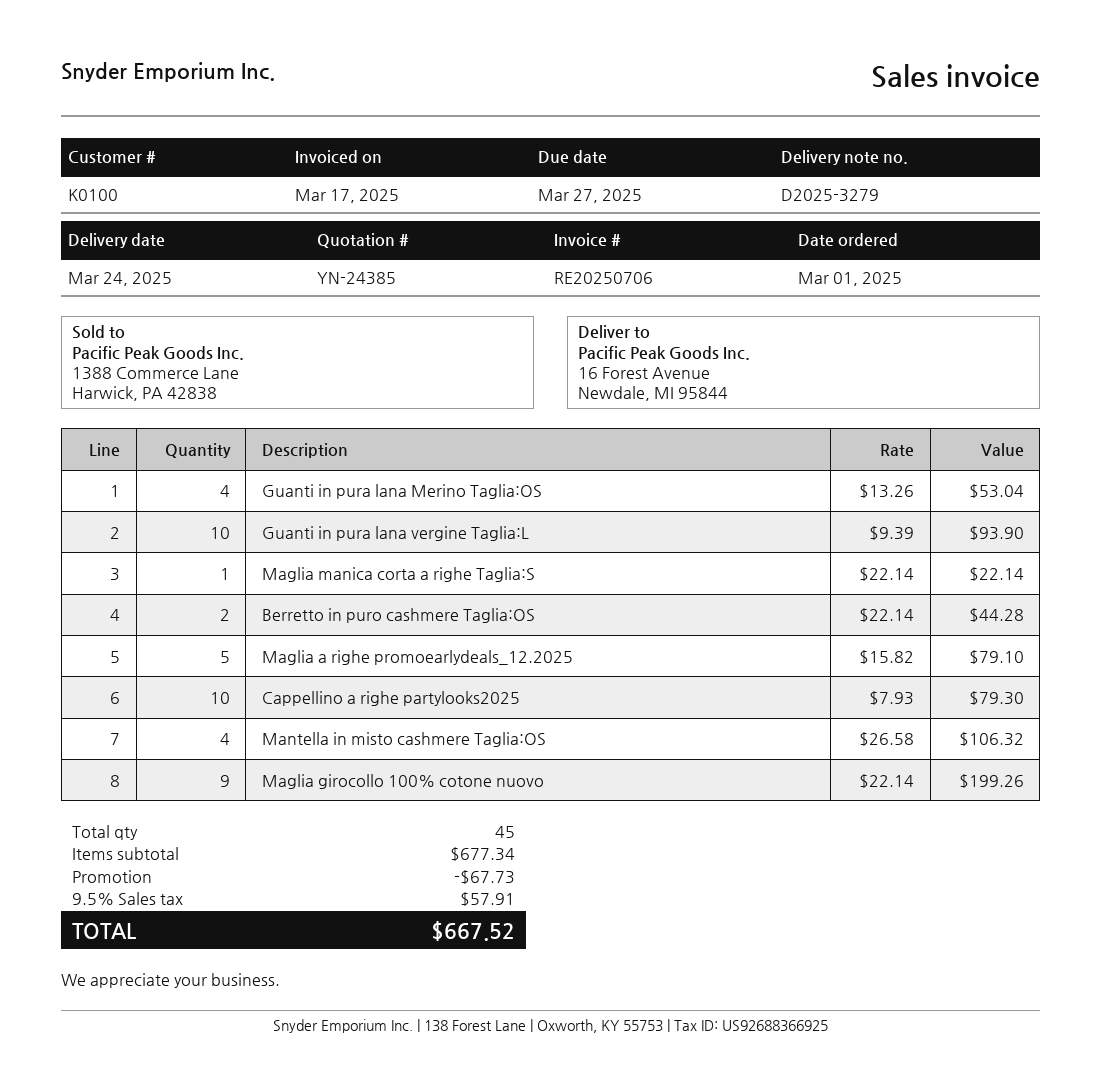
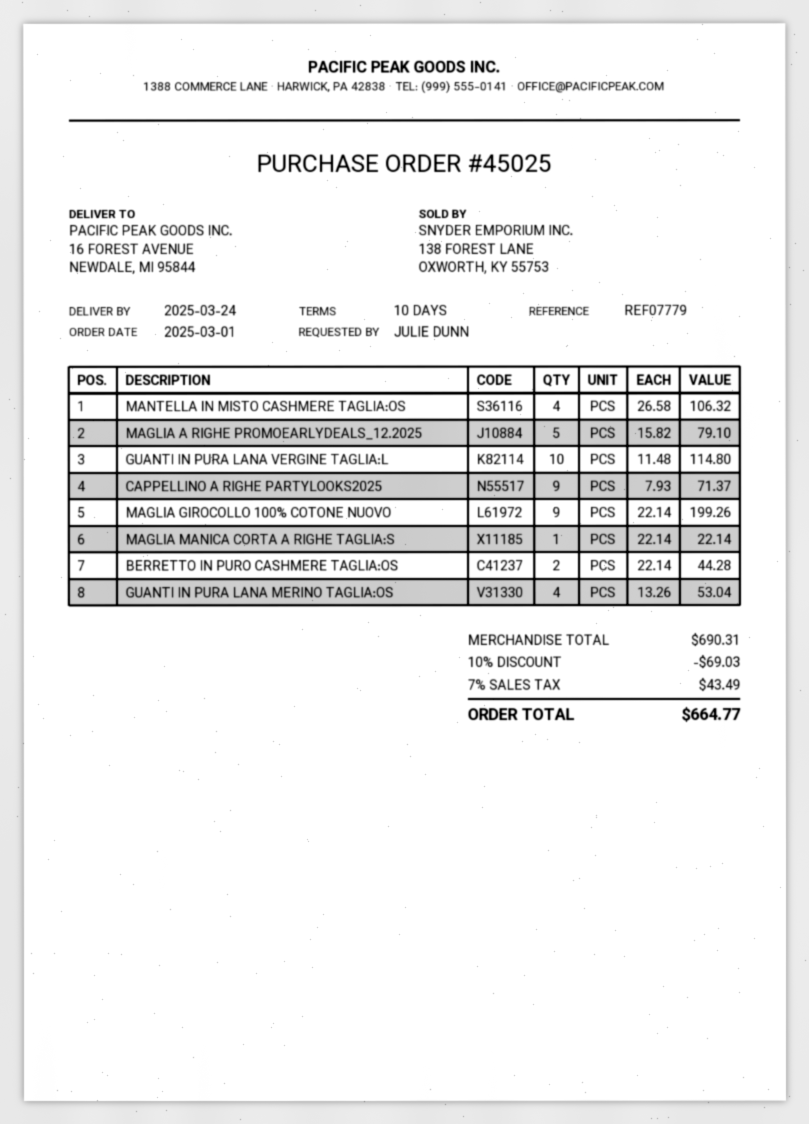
Guanti in pura lana vergine Taglia:L: 10 x 9.39 = 93.90 -> 10 x 11.48 = 114.80
Cappellino a righe partylooks2025: 10 x 7.93 = 79.30 -> 9 x 7.93 = 71.37
subtotal: 677.34 -> 690.31
discount: 67.73 -> 69.03
tax: 9.5% = 57.91 -> 7% = 43.49
total: 667.52 -> 664.77

